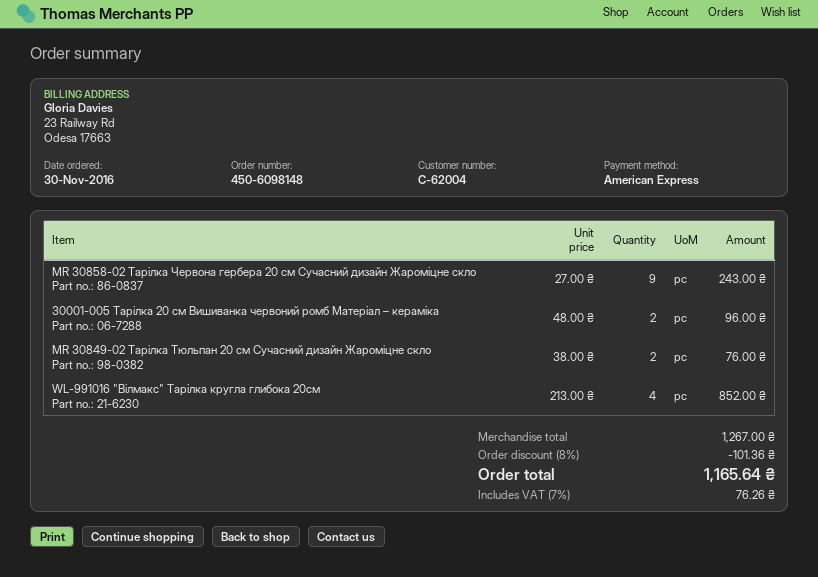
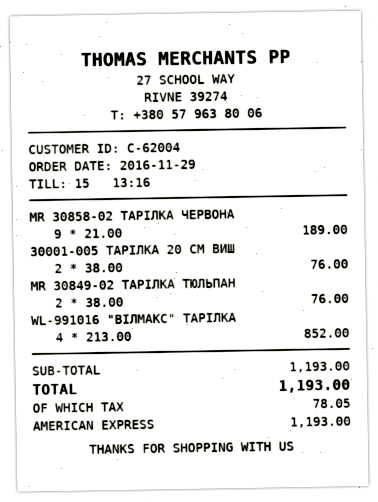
order date: 2016-11-30 -> 2016-11-29
MR 30858-02 Тарілка Червона гербера 20 см Сучасний дизайн Жароміцне скло: 9 x 27.00 = 243.00 -> 9 x 21.00 = 189.00
30001-005 Тарілка 20 см Вишиванка червоний ромб Матеріал – кераміка: 2 x 48.00 = 96.00 -> 2 x 38.00 = 76.00
subtotal: 1267.00 -> 1193.00
discount: 8% = 101.36 -> none
tax: 76.26 -> 78.05
total: 1165.64 -> 1193.00

